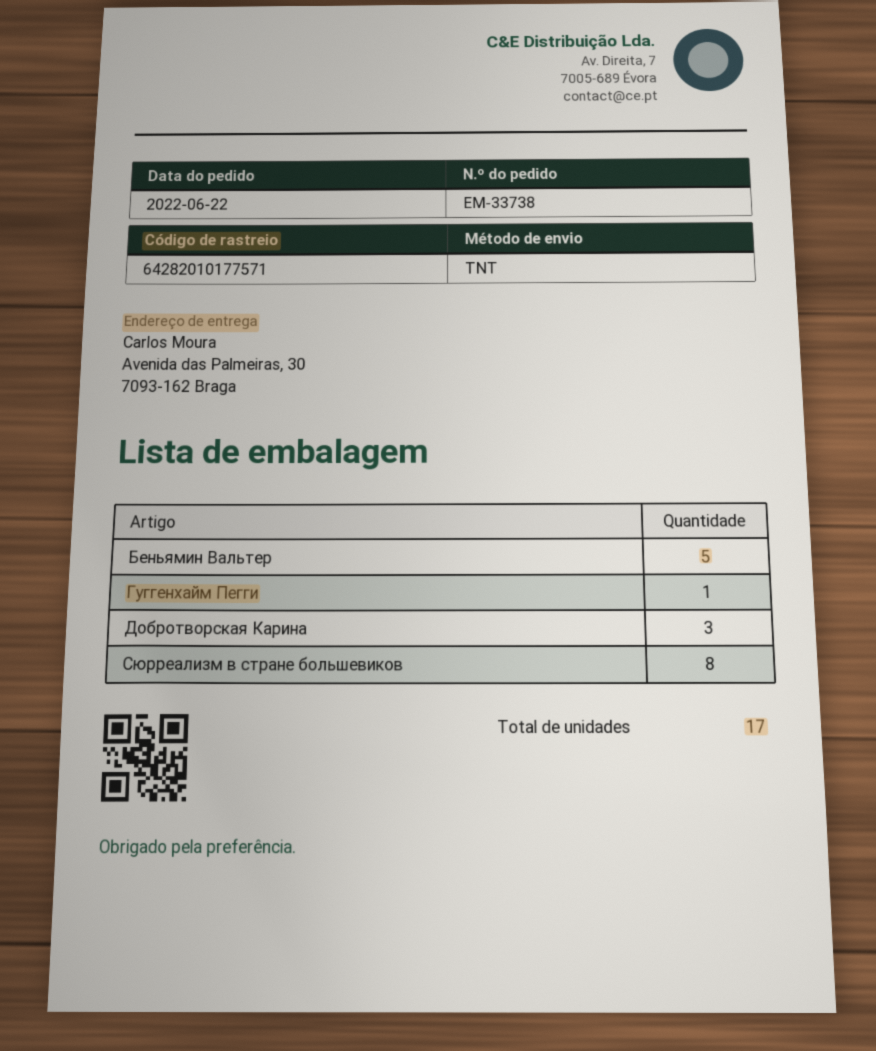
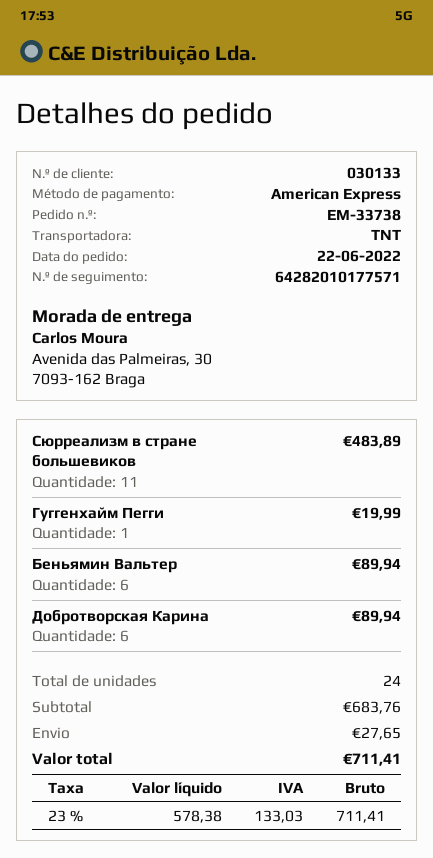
Беньямин Вальтер: 5 -> 6
Добротворская Карина: 3 -> 6
Сюрреализм в стране большевиков: 8 -> 11
total quantity: 17 -> 24

